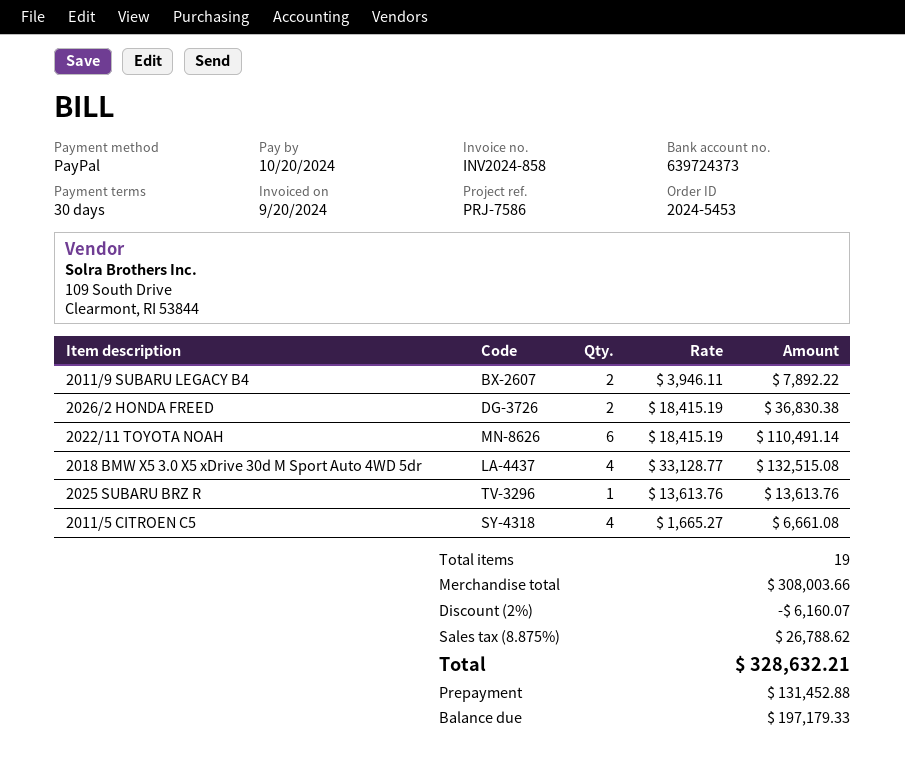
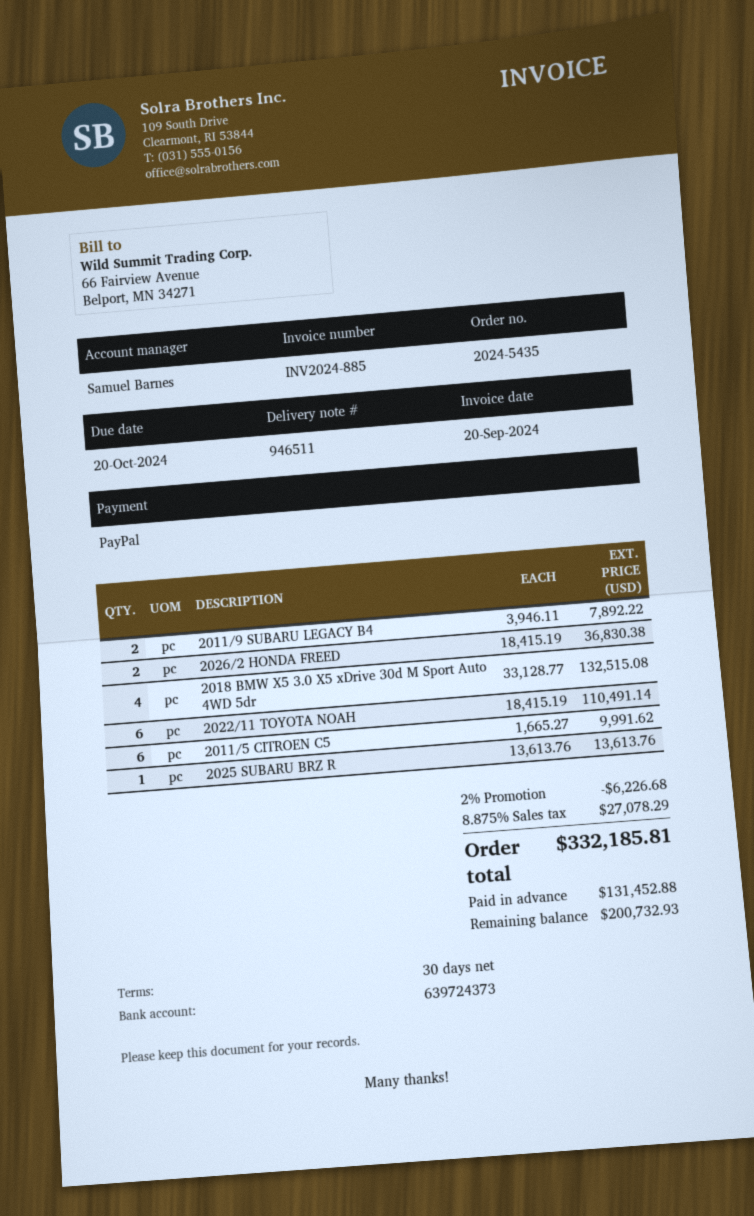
order number: 2024-5453 -> 2024-5435
invoice number: INV2024-858 -> INV2024-885
2011/5 CITROEN C5: 4 x 1665.27 = 6661.08 -> 6 x 1665.27 = 9991.62
discount: 2% = 6160.07 -> 2% = 6226.68
tax: 8.875% = 26788.62 -> 8.875% = 27078.29
total: 328632.21 -> 332185.81
balance: 197179.33 -> 200732.93

